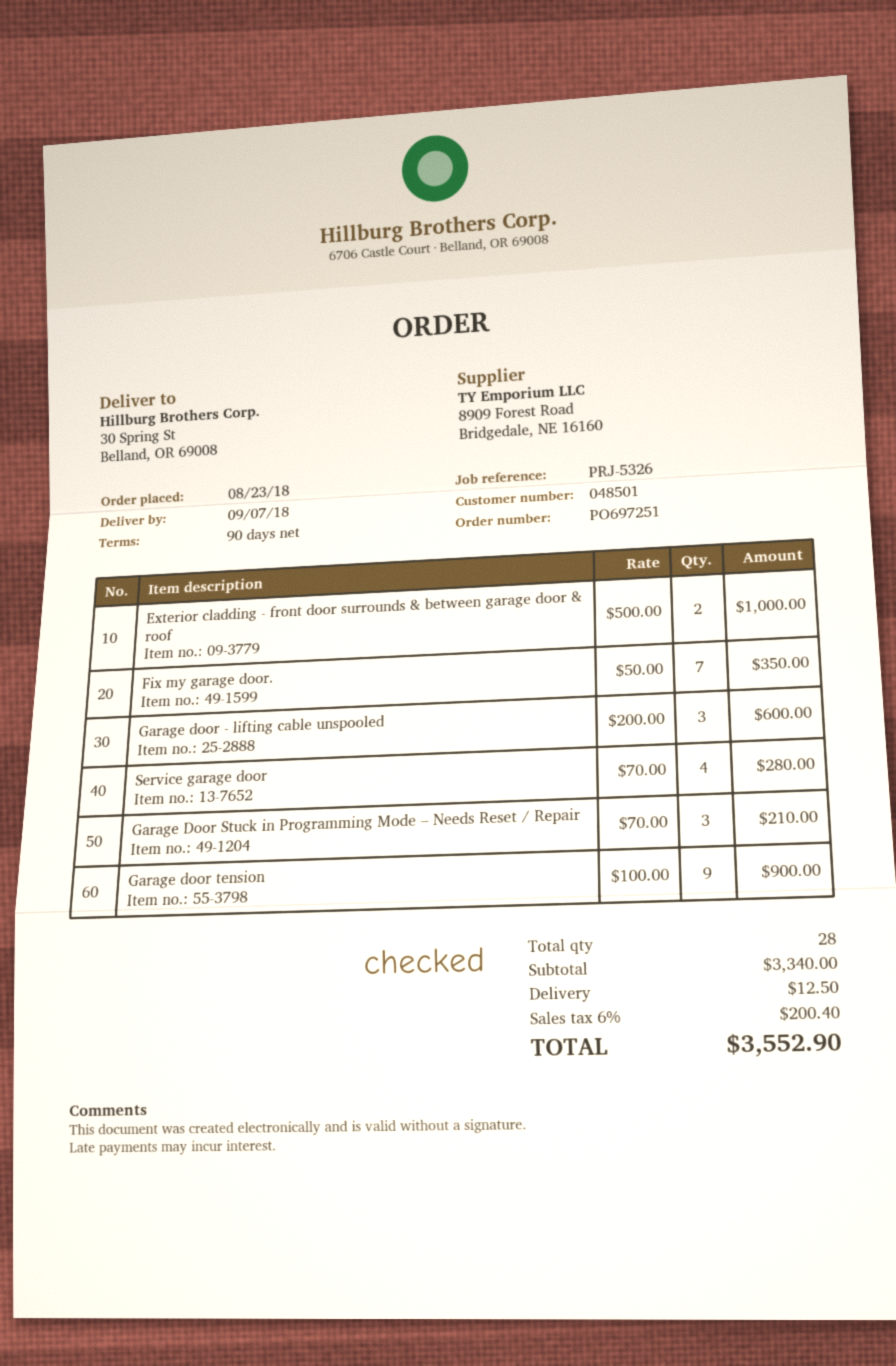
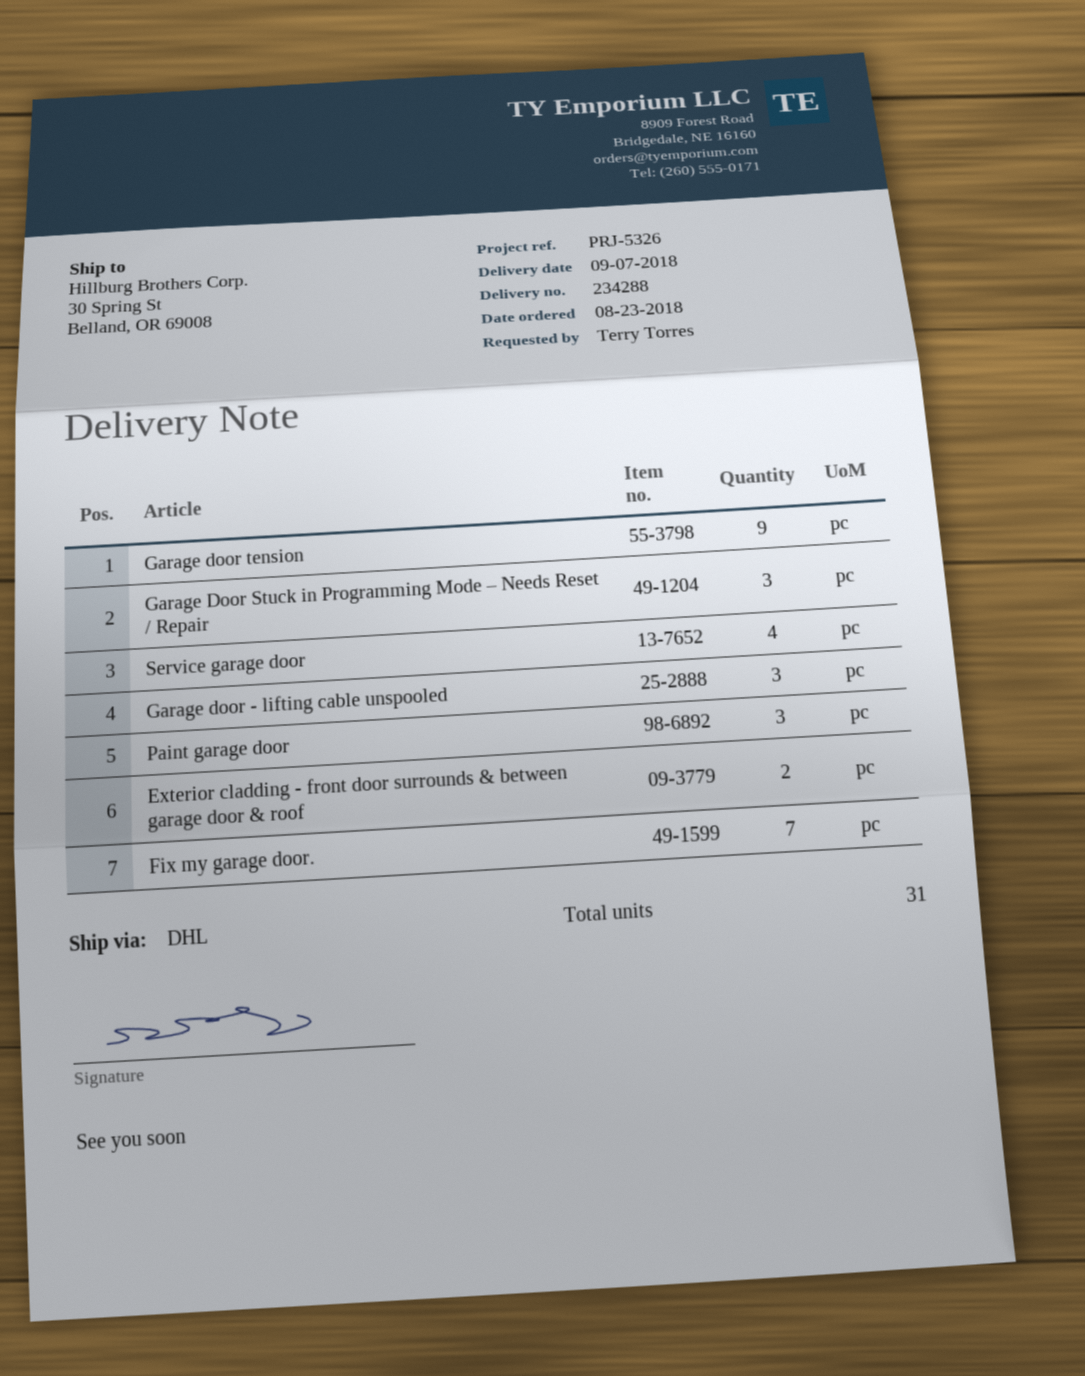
Paint garage door: none -> 3
total quantity: 28 -> 31

